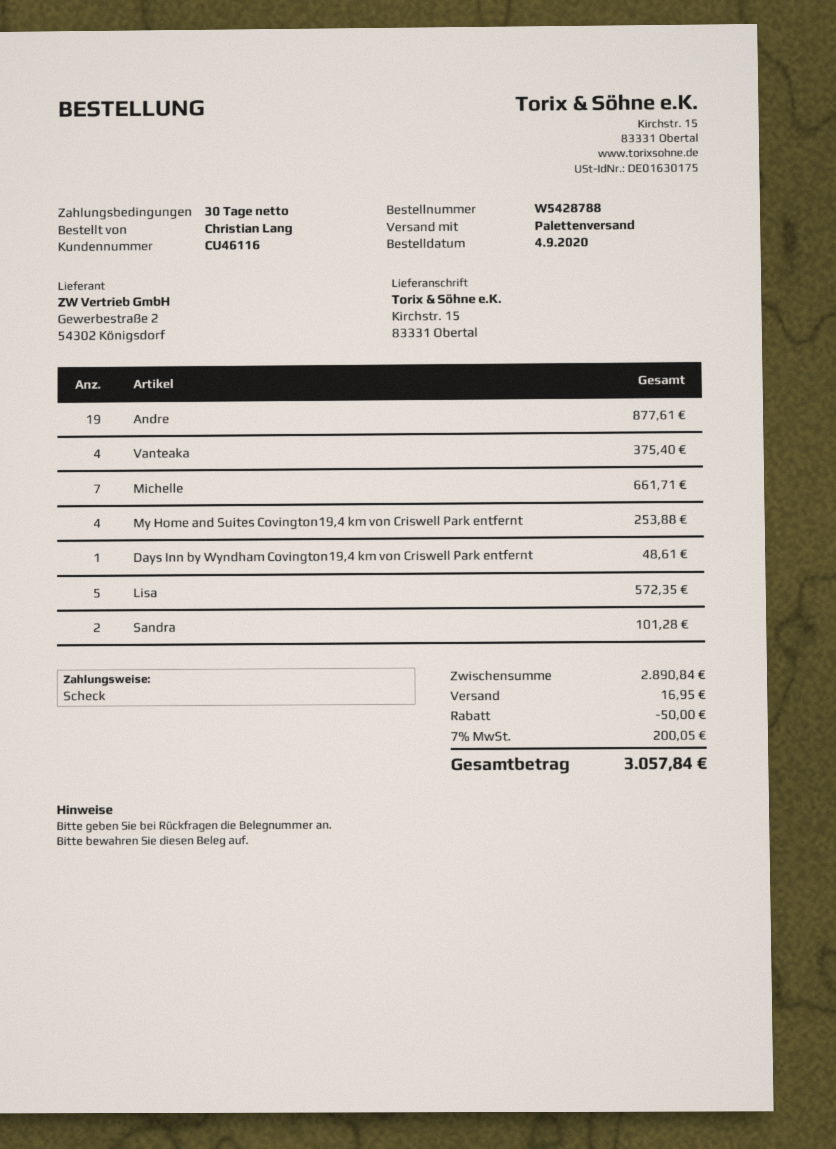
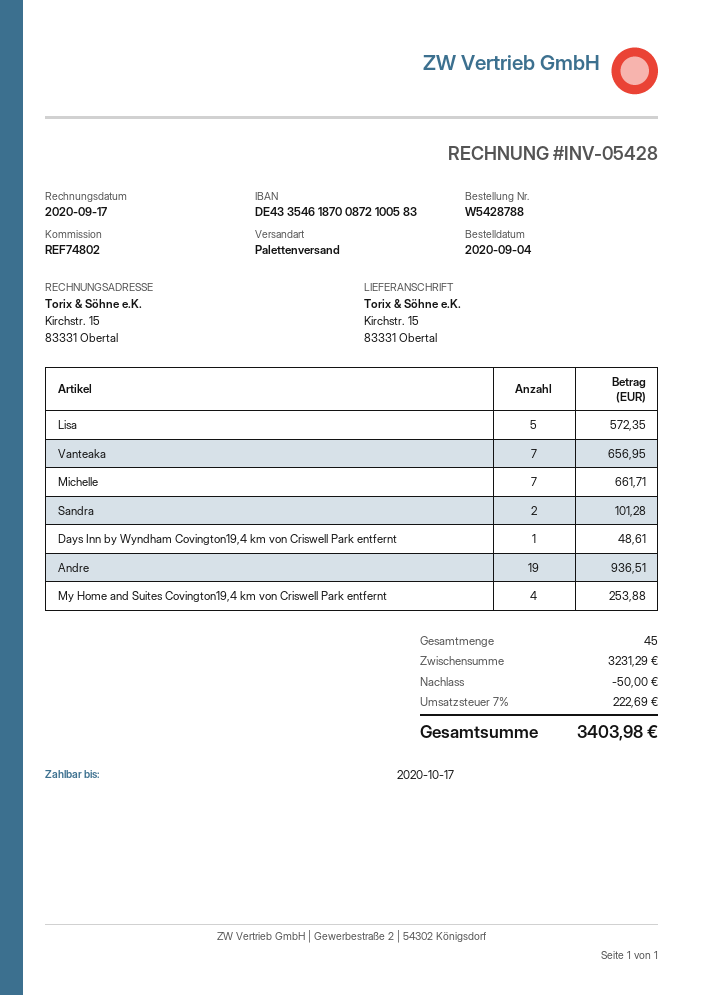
Andre: 19 for 877.61 -> 19 for 936.51
Vanteaka: 4 for 375.40 -> 7 for 656.95
subtotal: 2890.84 -> 3231.29
shipping: 16.95 -> none
tax: 7% = 200.05 -> 7% = 222.69
total: 3057.84 -> 3403.98

